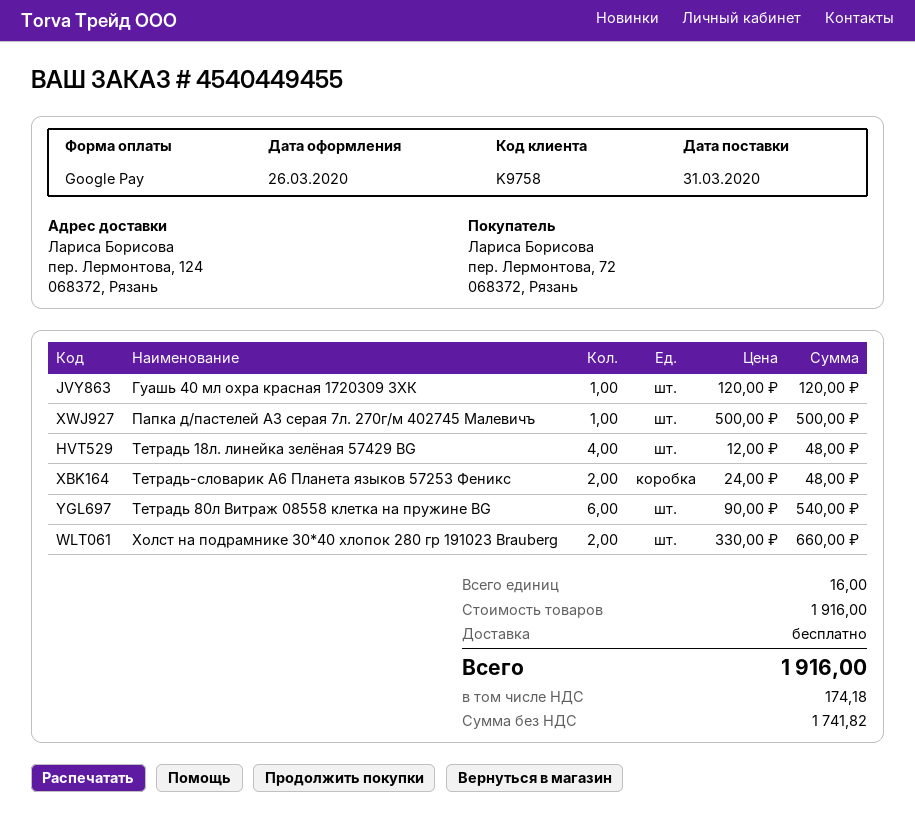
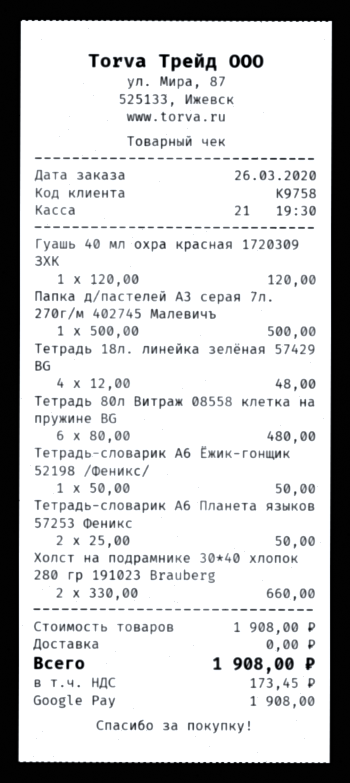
Тетрадь-словарик А6 Планета языков 57253 Феникс: 2 x 24.00 = 48.00 -> 2 x 25.00 = 50.00
Тетрадь 80л Витраж 08558 клетка на пружине BG: 6 x 90.00 = 540.00 -> 6 x 80.00 = 480.00
Тетрадь-словарик А6 Ёжик-гонщик 52198 /Феникс/: none -> 1 x 50.00 = 50.00
subtotal: 1916.00 -> 1908.00
tax: 174.18 -> 173.45
total: 1916.00 -> 1908.00

